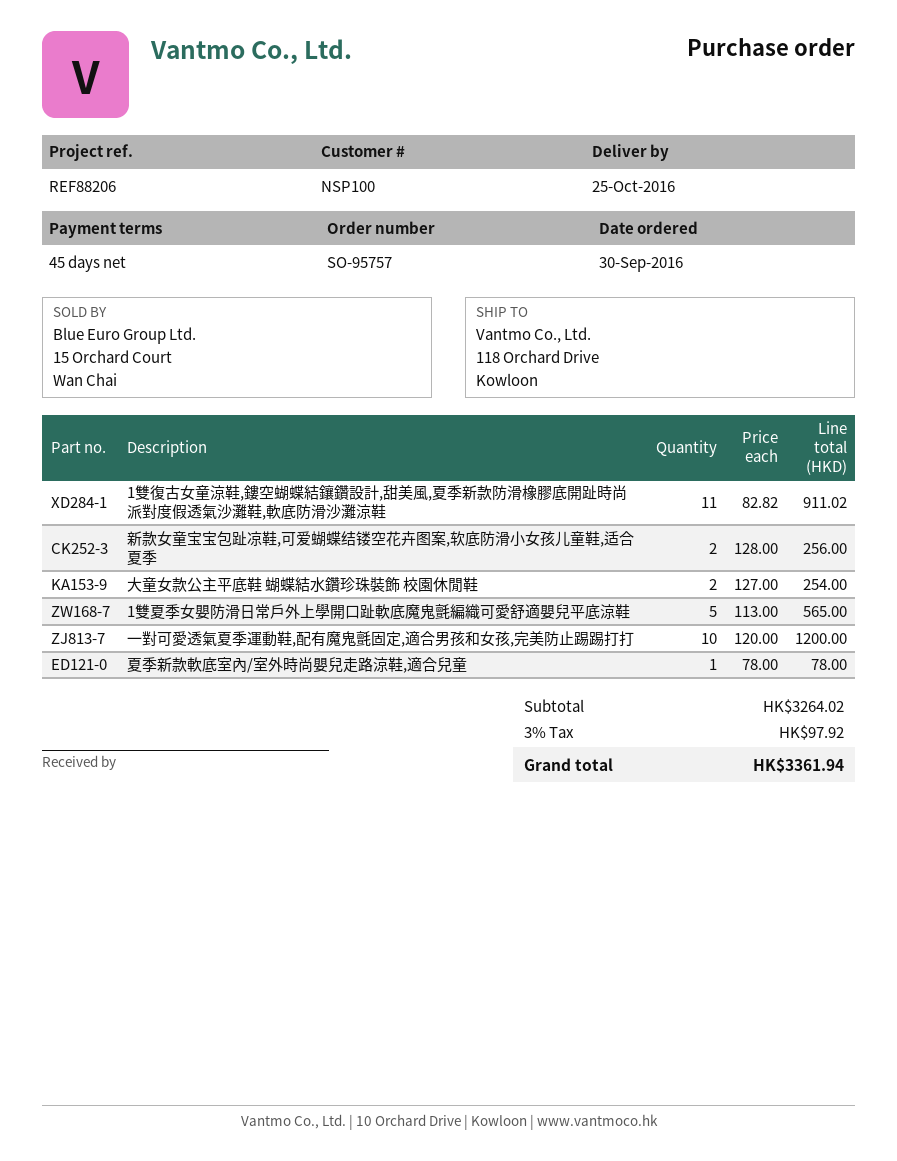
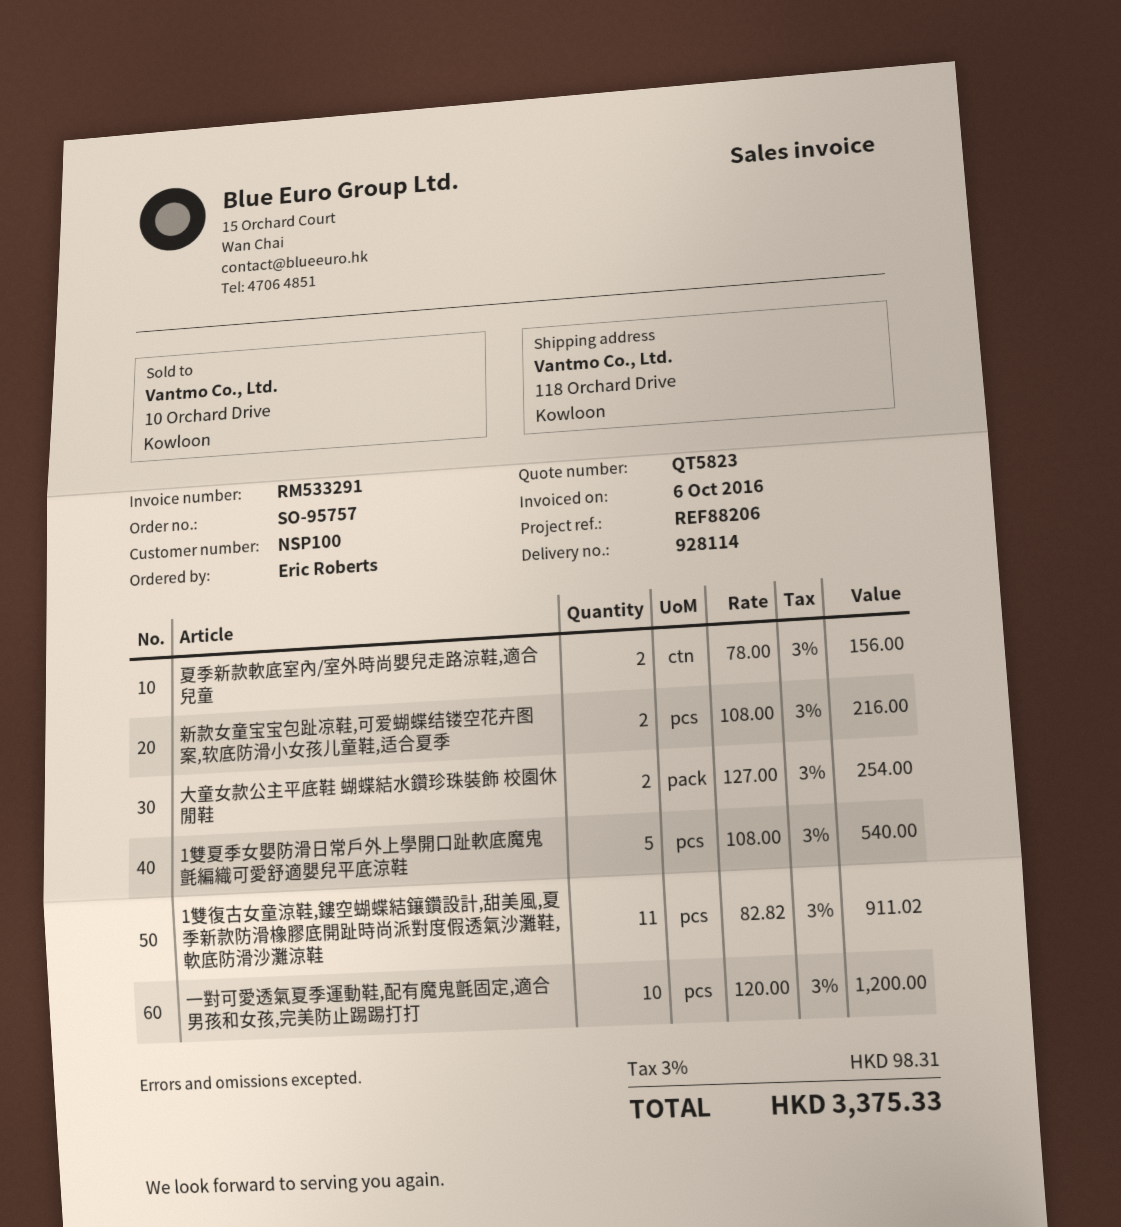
新款女童宝宝包趾凉鞋,可爱蝴蝶结镂空花卉图案,软底防滑小女孩儿童鞋,适合夏季: 2 x 128.00 = 256.00 -> 2 x 108.00 = 216.00
1雙夏季女嬰防滑日常戶外上學開口趾軟底魔鬼氈編織可愛舒適嬰兒平底涼鞋: 5 x 113.00 = 565.00 -> 5 x 108.00 = 540.00
夏季新款軟底室內/室外時尚嬰兒走路涼鞋,適合兒童: 1 x 78.00 = 78.00 -> 2 x 78.00 = 156.00
tax: 3% = 97.92 -> 3% = 98.31
total: 3361.94 -> 3375.33

